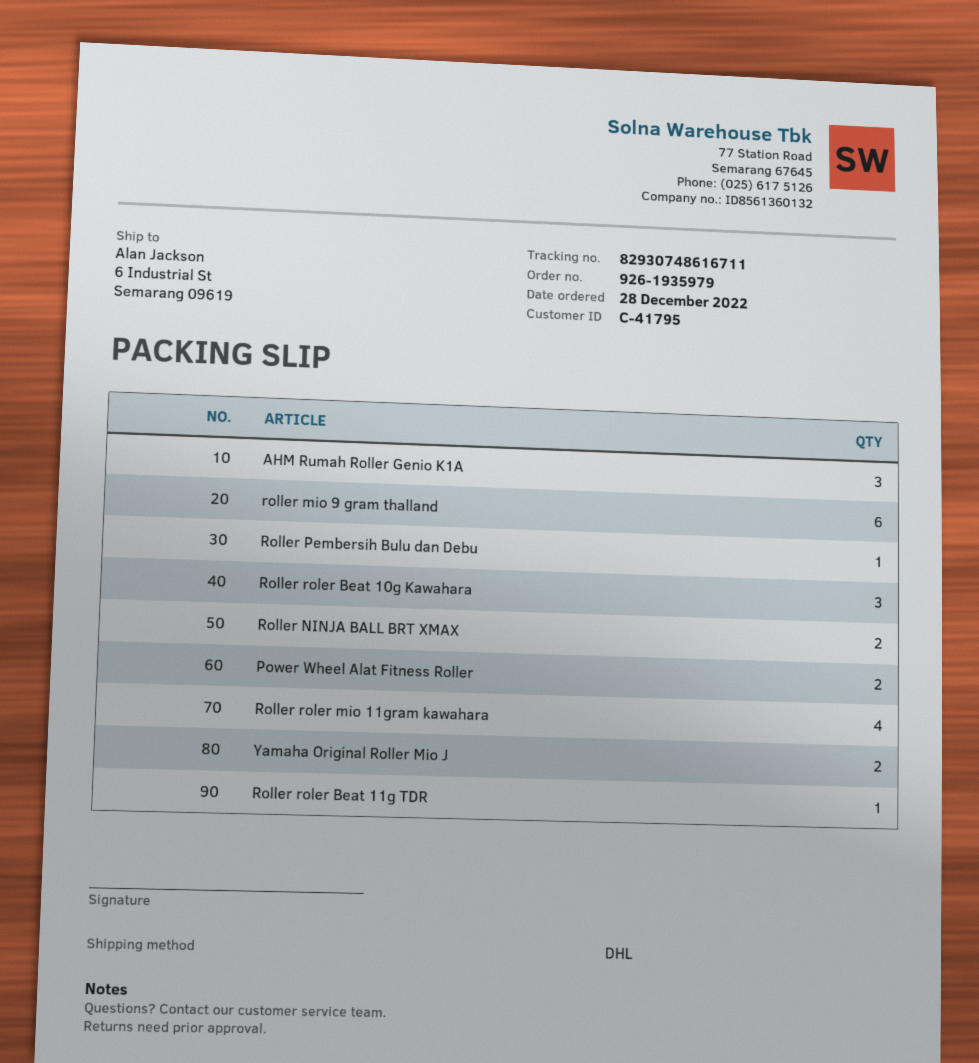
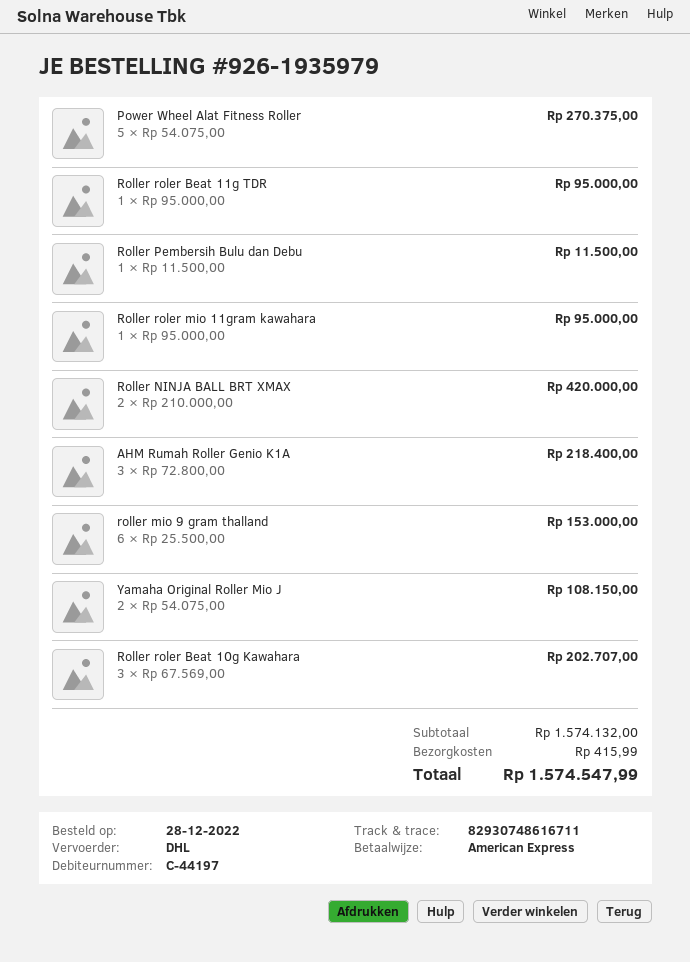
customer number: C-41795 -> C-44197
Power Wheel Alat Fitness Roller: 2 -> 5
Roller roler mio 11gram kawahara: 4 -> 1

